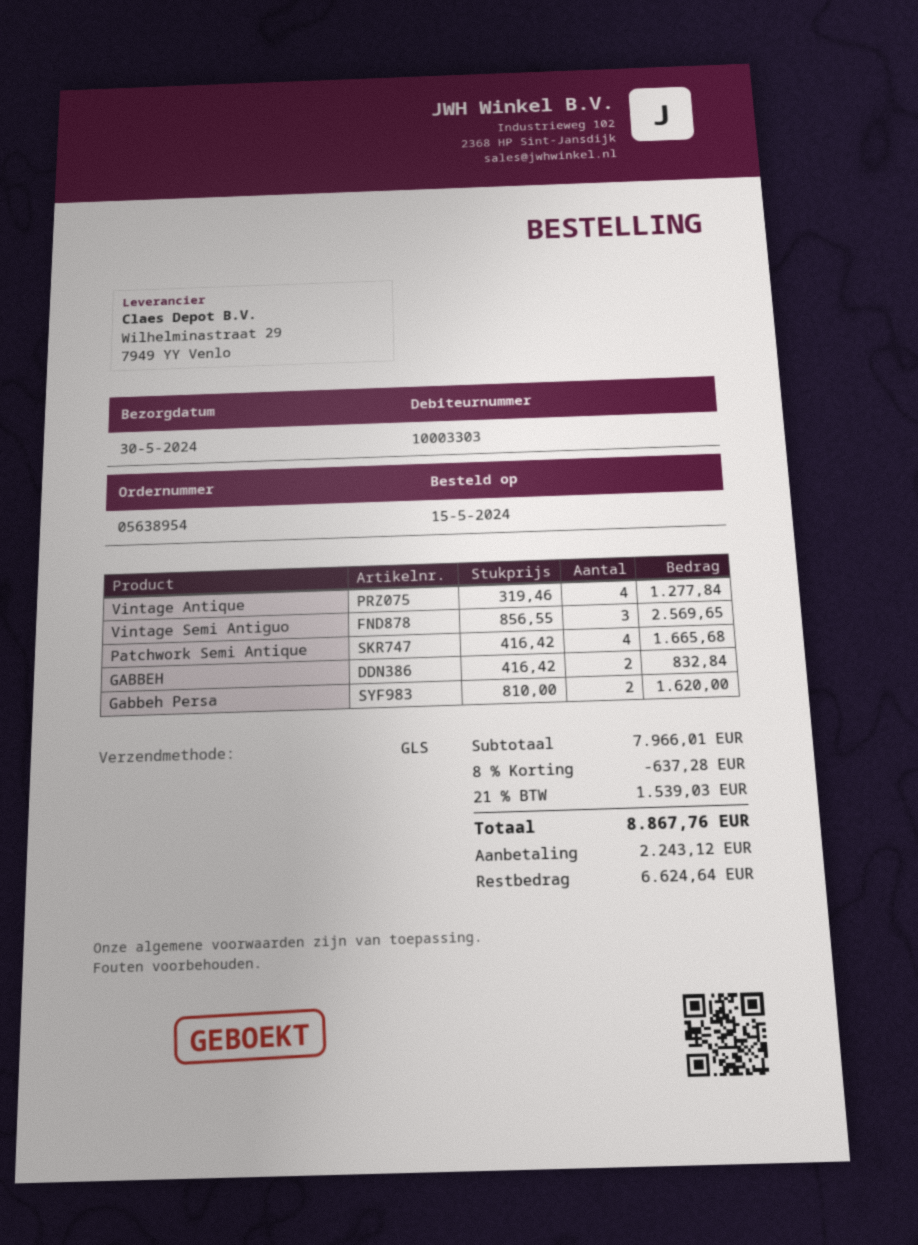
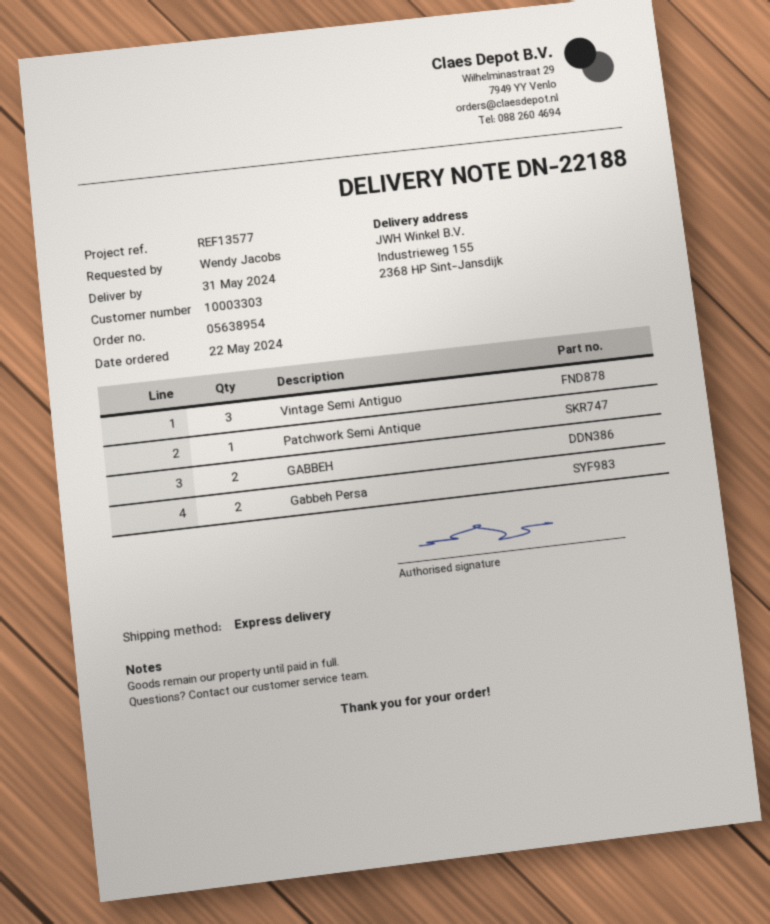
order date: 2024-05-15 -> 2024-05-22
delivery date: 2024-05-30 -> 2024-05-31
shipping method: GLS -> express
Vintage Antique: 4 -> none
Patchwork Semi Antique: 4 -> 1

